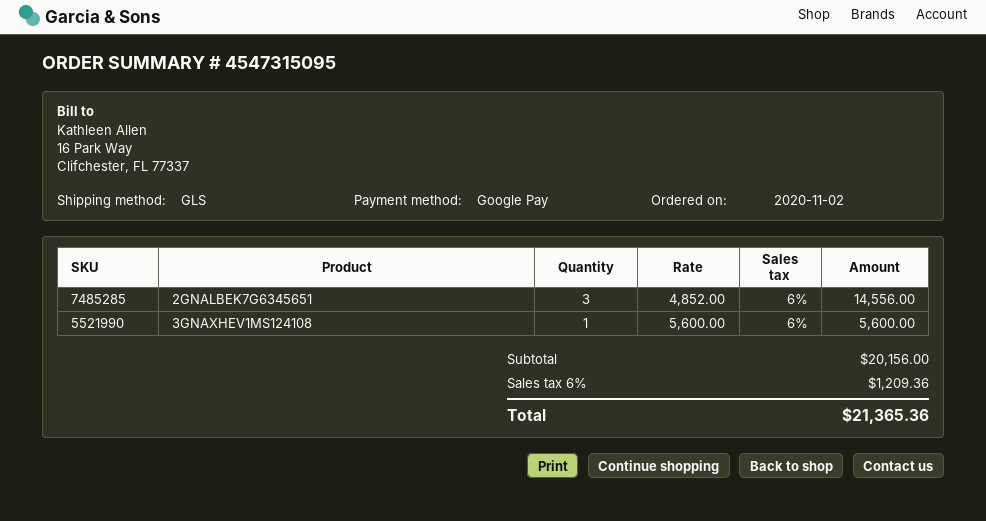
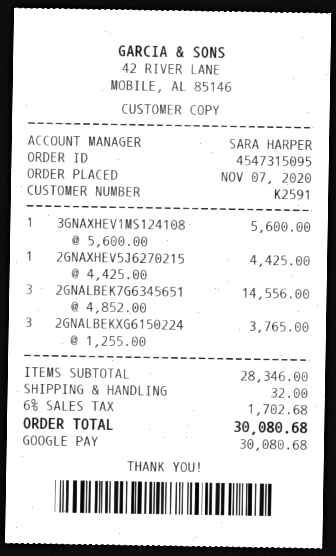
order date: 2020-11-02 -> 2020-11-07
2GNAXHEV5J6270215: none -> 1 x 4425.00 = 4425.00
2GNALBEKXG6150224: none -> 3 x 1255.00 = 3765.00
subtotal: 20156.00 -> 28346.00
shipping: none -> 32.00
tax: 6% = 1209.36 -> 6% = 1702.68
total: 21365.36 -> 30080.68

